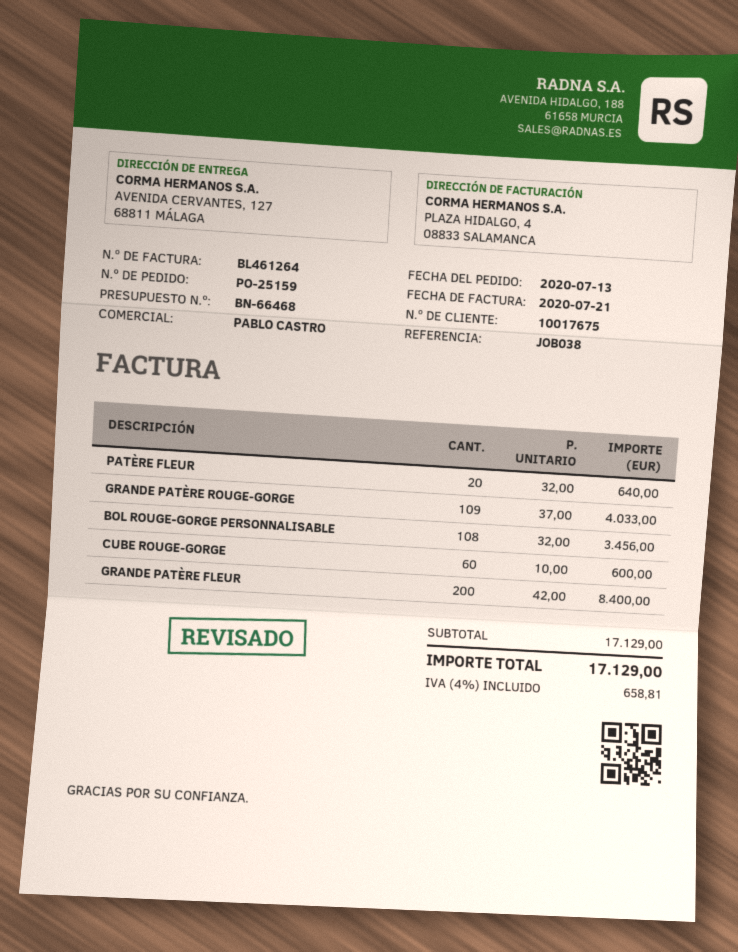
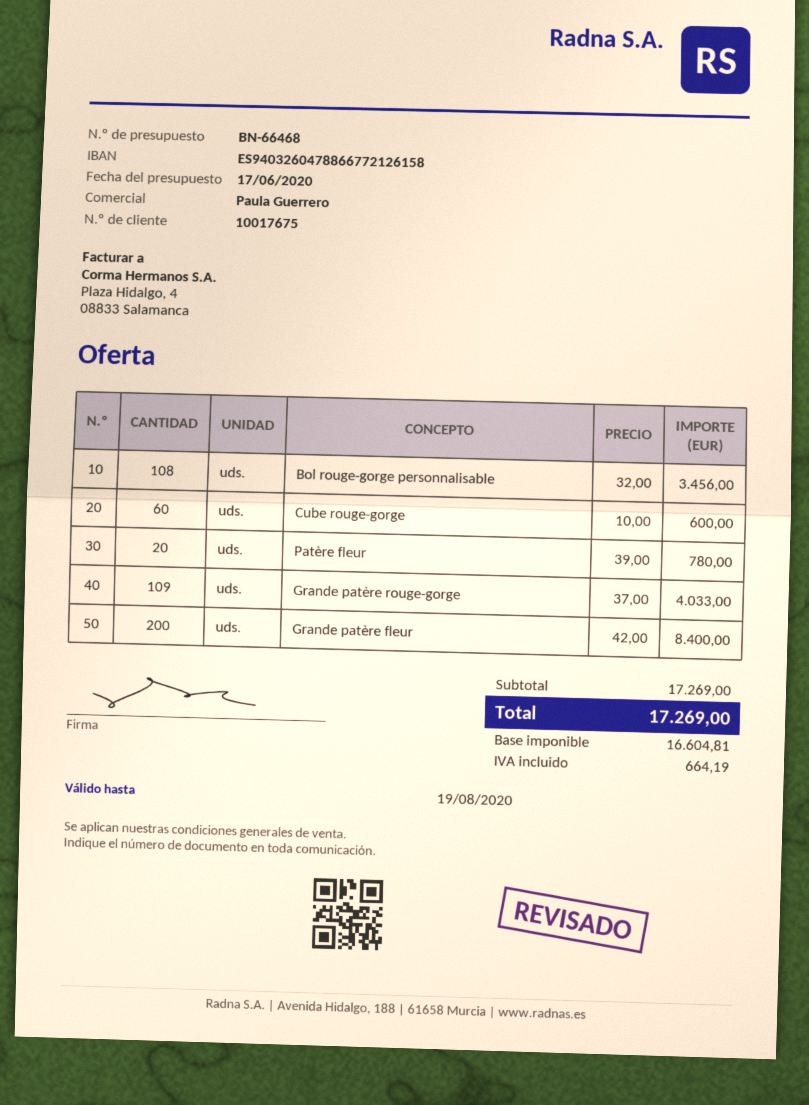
sales rep: PABLO CASTRO -> Paula Guerrero
PATÈRE FLEUR: 20 x 32.00 = 640.00 -> 20 x 39.00 = 780.00
subtotal: 17129.00 -> 17269.00
tax: 658.81 -> 664.19
total: 17129.00 -> 17269.00

